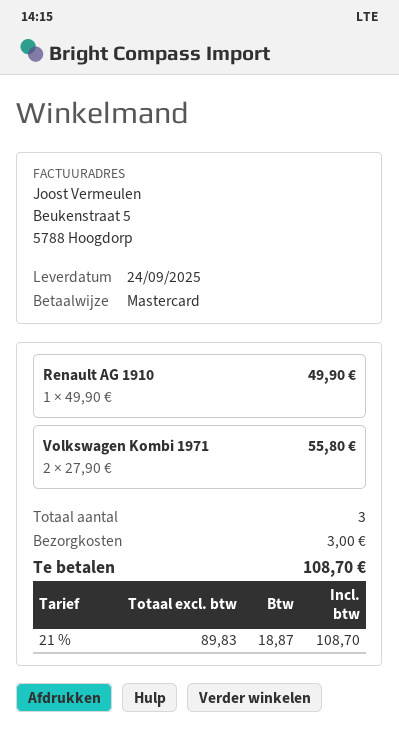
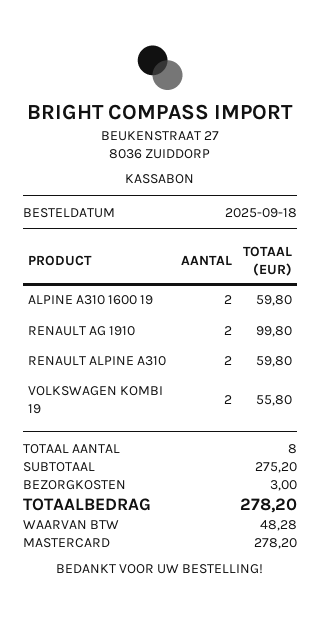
Renault AG 1910: 1 for 49.90 -> 2 for 99.80
ALPINE A310 1600 19: none -> 2 for 59.80
RENAULT ALPINE A310: none -> 2 for 59.80
total quantity: 3 -> 8
tax: 18.87 -> 48.28
total: 108.70 -> 278.20

